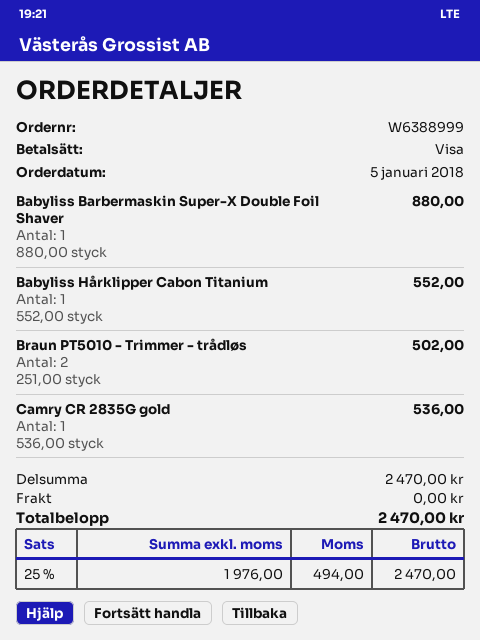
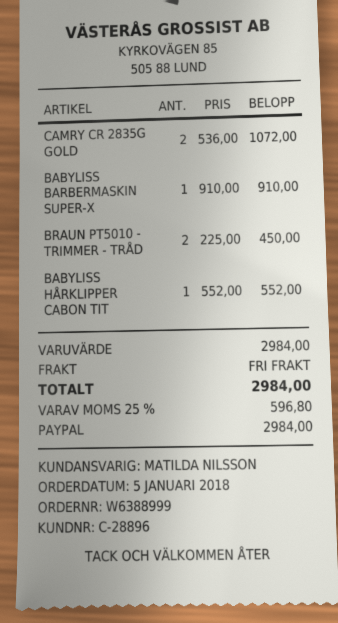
payment method: Visa -> PayPal
Babyliss Barbermaskin Super-X Double Foil Shaver: 1 x 880.00 = 880.00 -> 1 x 910.00 = 910.00
Braun PT5010 - Trimmer - trådløs: 2 x 251.00 = 502.00 -> 2 x 225.00 = 450.00
Camry CR 2835G gold: 1 x 536.00 = 536.00 -> 2 x 536.00 = 1072.00
subtotal: 2470.00 -> 2984.00
tax: 25% = 494.00 -> 25% = 596.80
total: 2470.00 -> 2984.00

